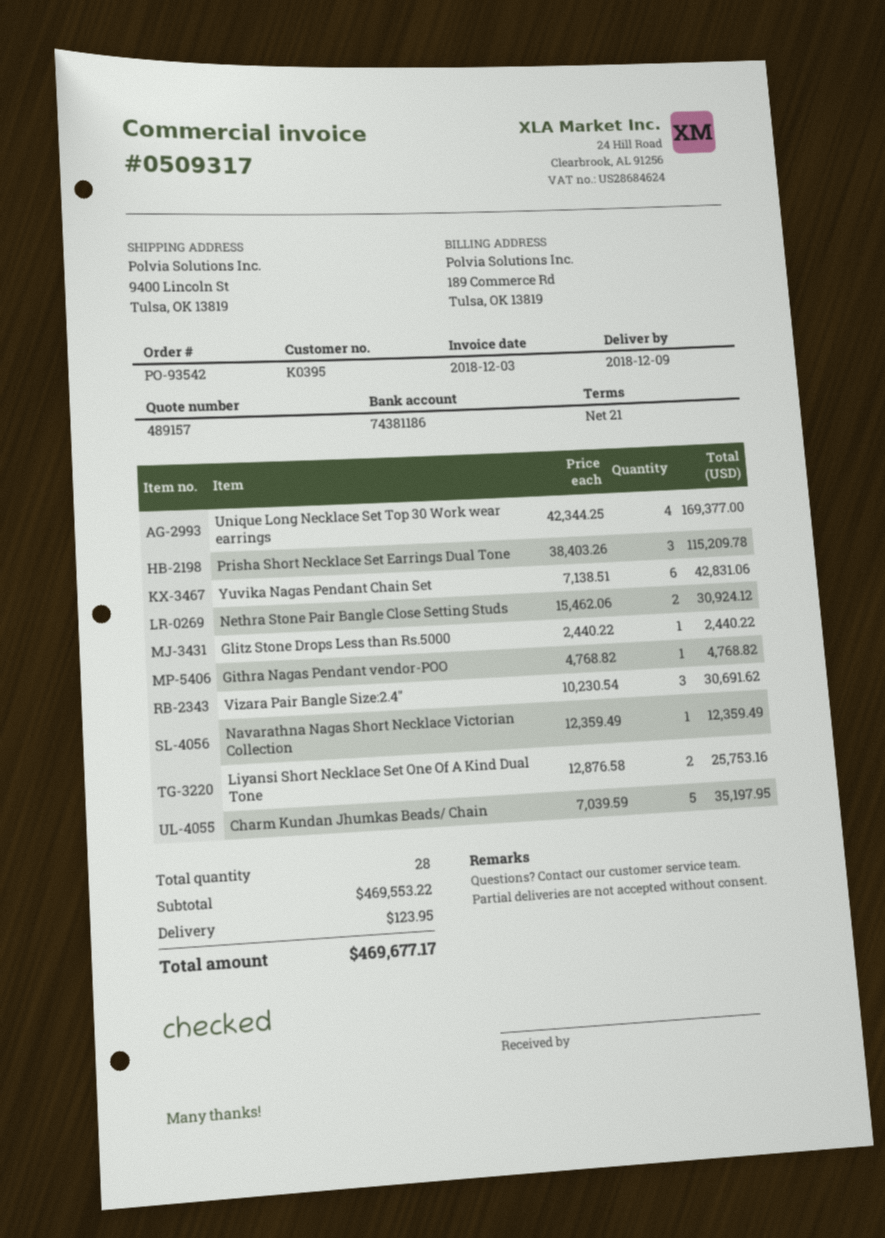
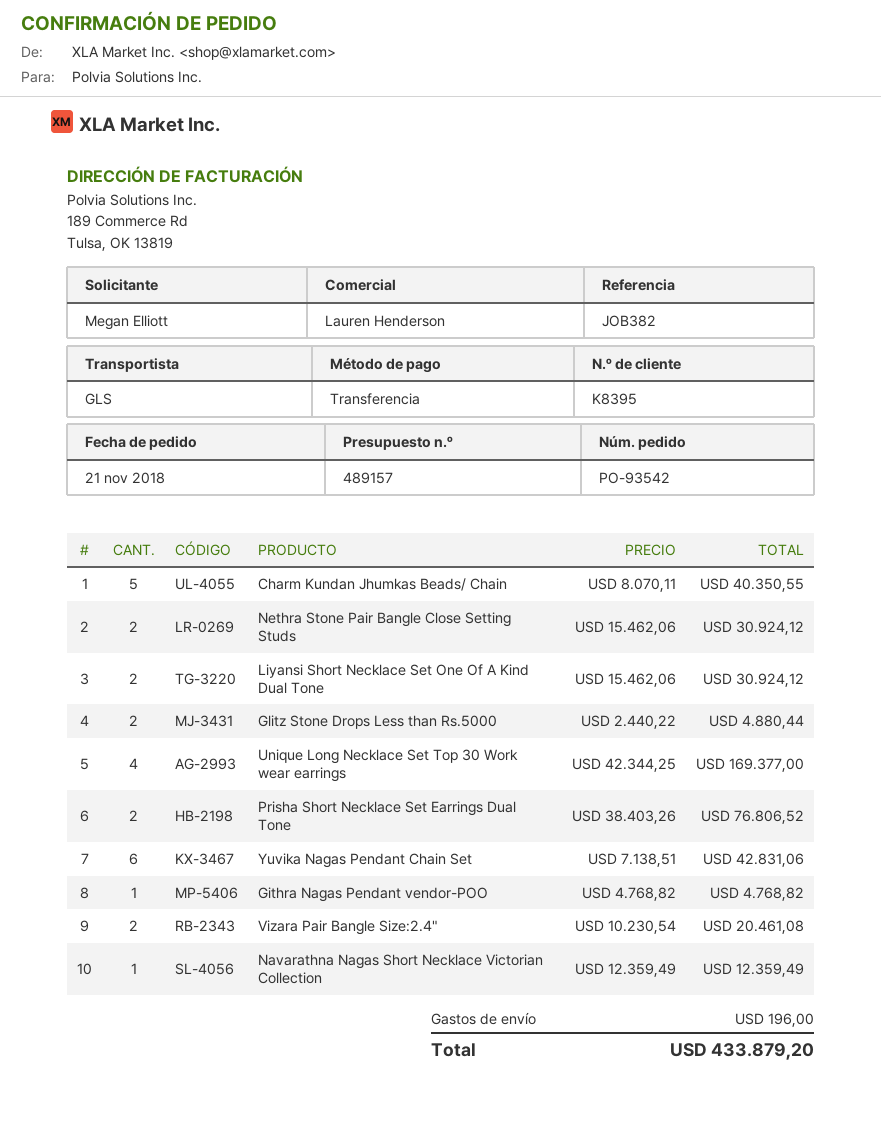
customer number: K0395 -> K8395
Prisha Short Necklace Set Earrings Dual Tone: 3 x 38403.26 = 115209.78 -> 2 x 38403.26 = 76806.52
Glitz Stone Drops Less than Rs.5000: 1 x 2440.22 = 2440.22 -> 2 x 2440.22 = 4880.44
Vizara Pair Bangle Size:2.4": 3 x 10230.54 = 30691.62 -> 2 x 10230.54 = 20461.08
Liyansi Short Necklace Set One Of A Kind Dual Tone: 2 x 12876.58 = 25753.16 -> 2 x 15462.06 = 30924.12
Charm Kundan Jhumkas Beads/ Chain: 5 x 7039.59 = 35197.95 -> 5 x 8070.11 = 40350.55
shipping: 123.95 -> 196.00
total: 469677.17 -> 433879.20

